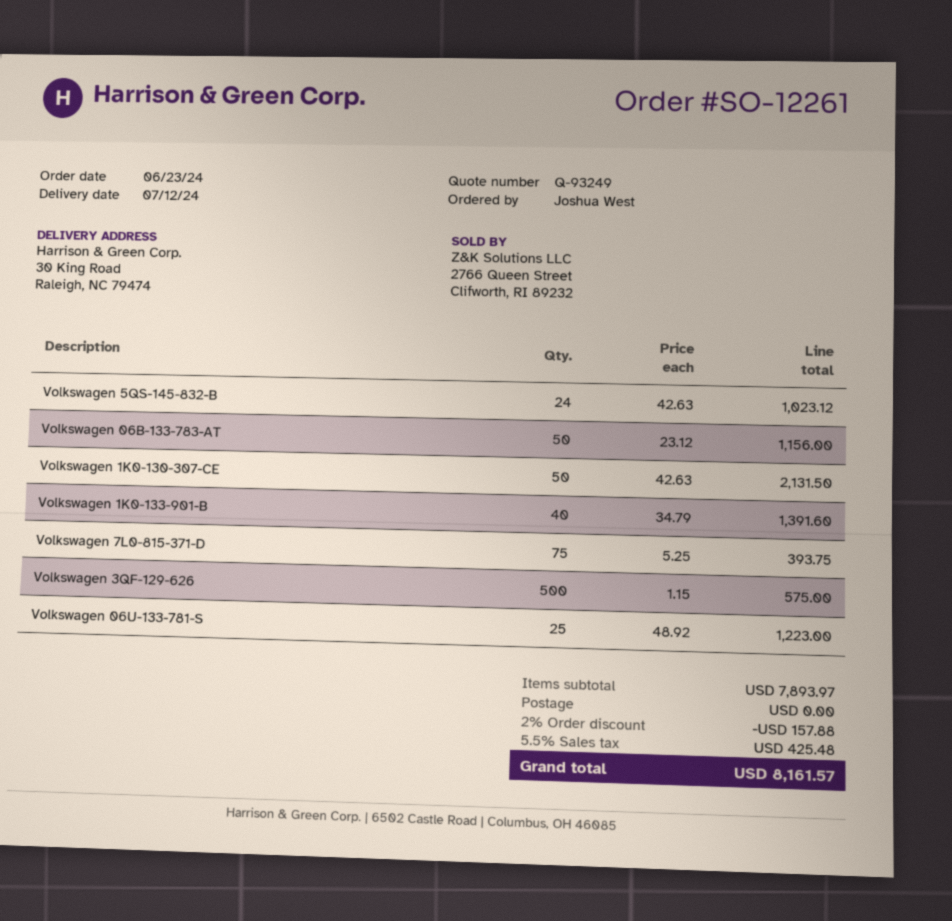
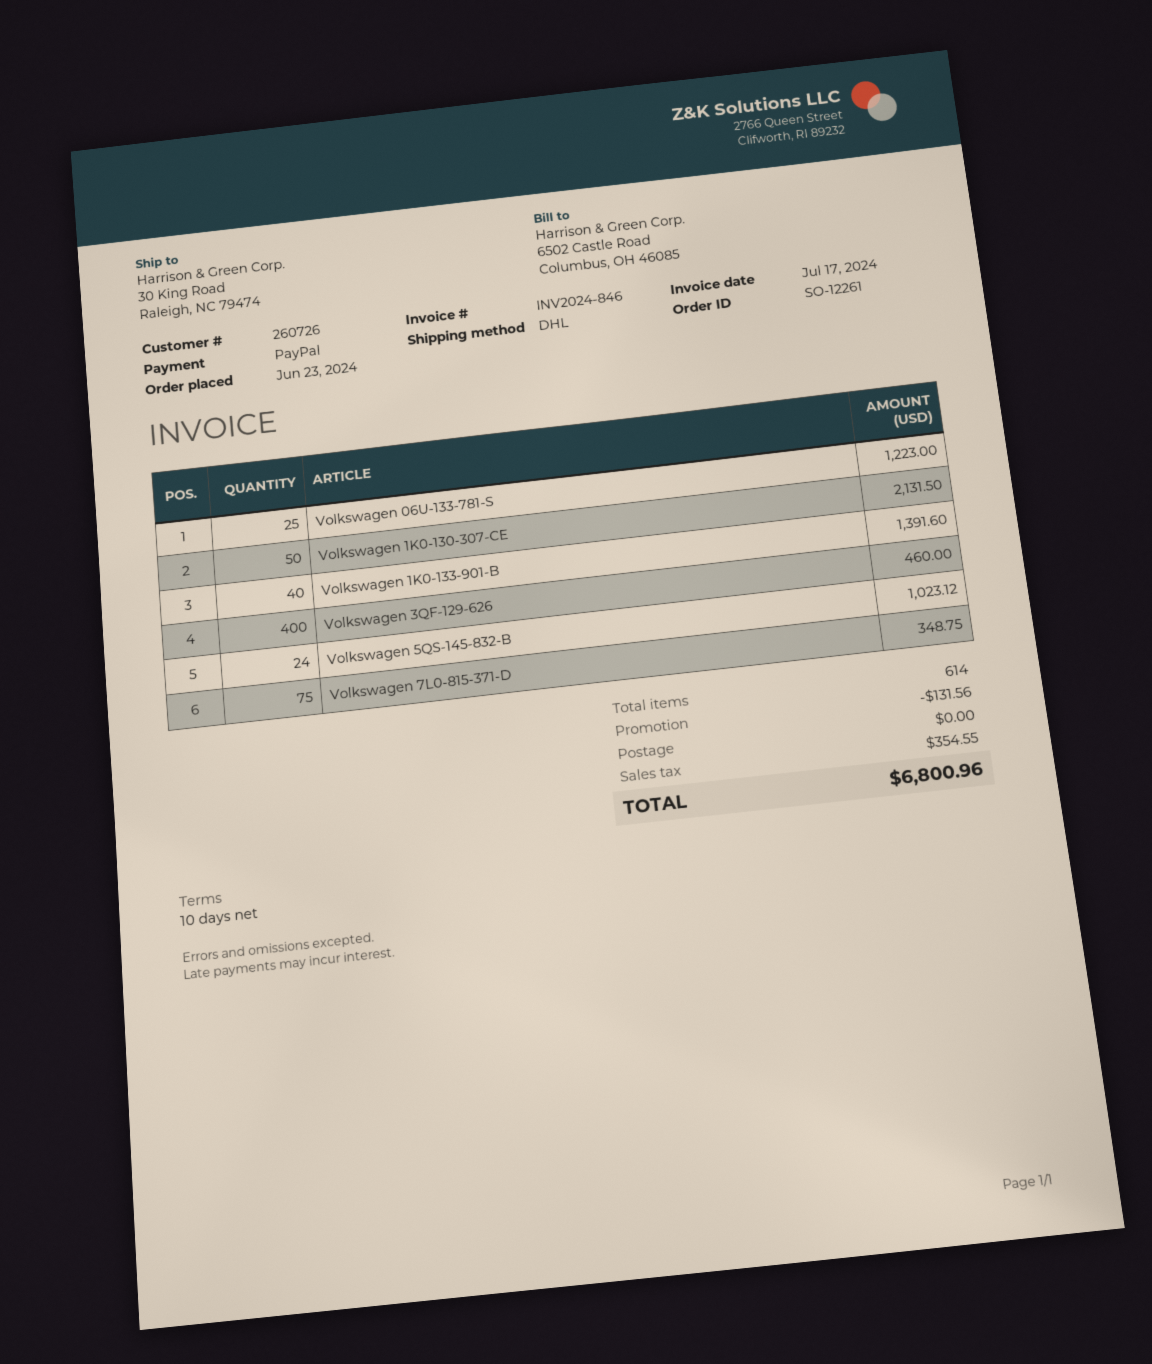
Volkswagen 06B-133-783-AT: 50 for 1156.00 -> none
Volkswagen 7L0-815-371-D: 75 for 393.75 -> 75 for 348.75
Volkswagen 3QF-129-626: 500 for 575.00 -> 400 for 460.00
discount: 157.88 -> 131.56
tax: 425.48 -> 354.55
total: 8161.57 -> 6800.96

